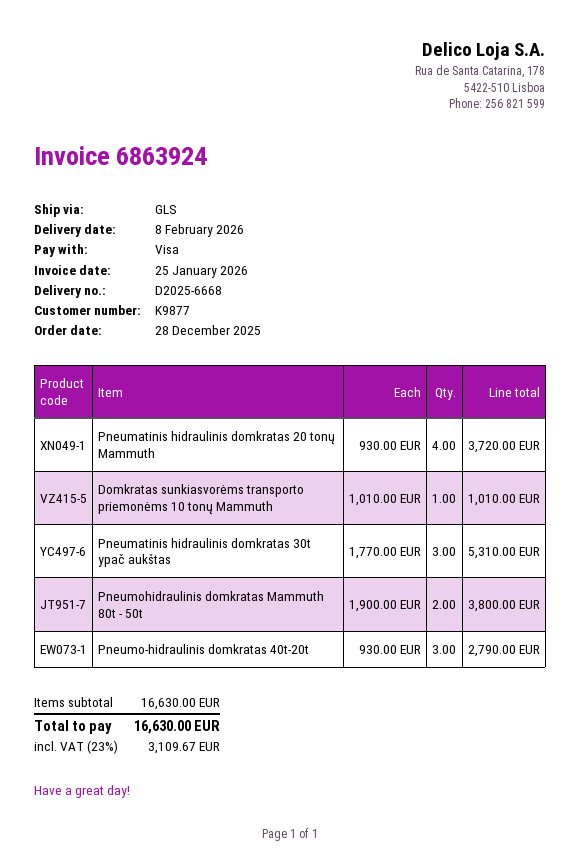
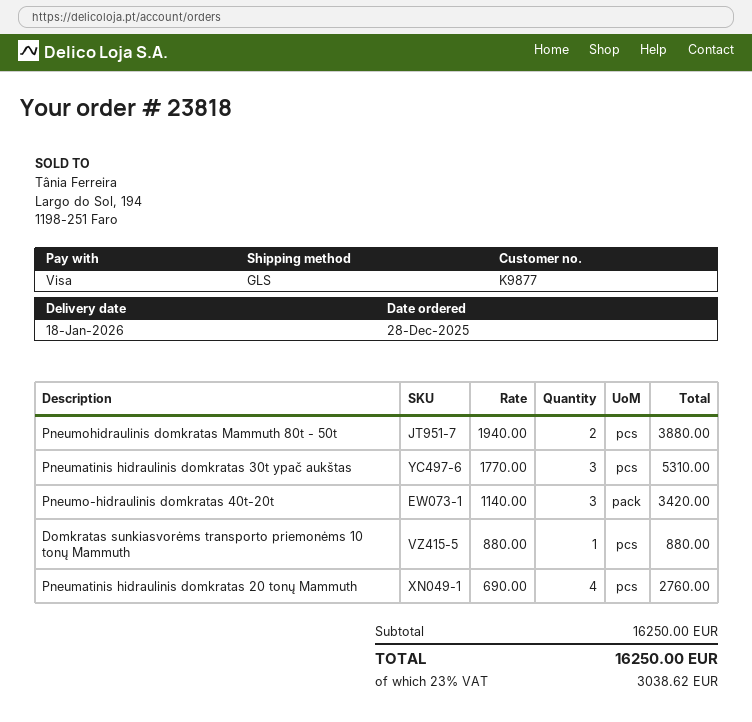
delivery date: 2026-02-08 -> 2026-01-18
Pneumatinis hidraulinis domkratas 20 tonų Mammuth: 4 x 930.00 = 3720.00 -> 4 x 690.00 = 2760.00
Domkratas sunkiasvorėms transporto priemonėms 10 tonų Mammuth: 1 x 1010.00 = 1010.00 -> 1 x 880.00 = 880.00
Pneumohidraulinis domkratas Mammuth 80t - 50t: 2 x 1900.00 = 3800.00 -> 2 x 1940.00 = 3880.00
Pneumo-hidraulinis domkratas 40t-20t: 3 x 930.00 = 2790.00 -> 3 x 1140.00 = 3420.00
subtotal: 16630.00 -> 16250.00
tax: 23% = 3109.67 -> 23% = 3038.62
total: 16630.00 -> 16250.00

